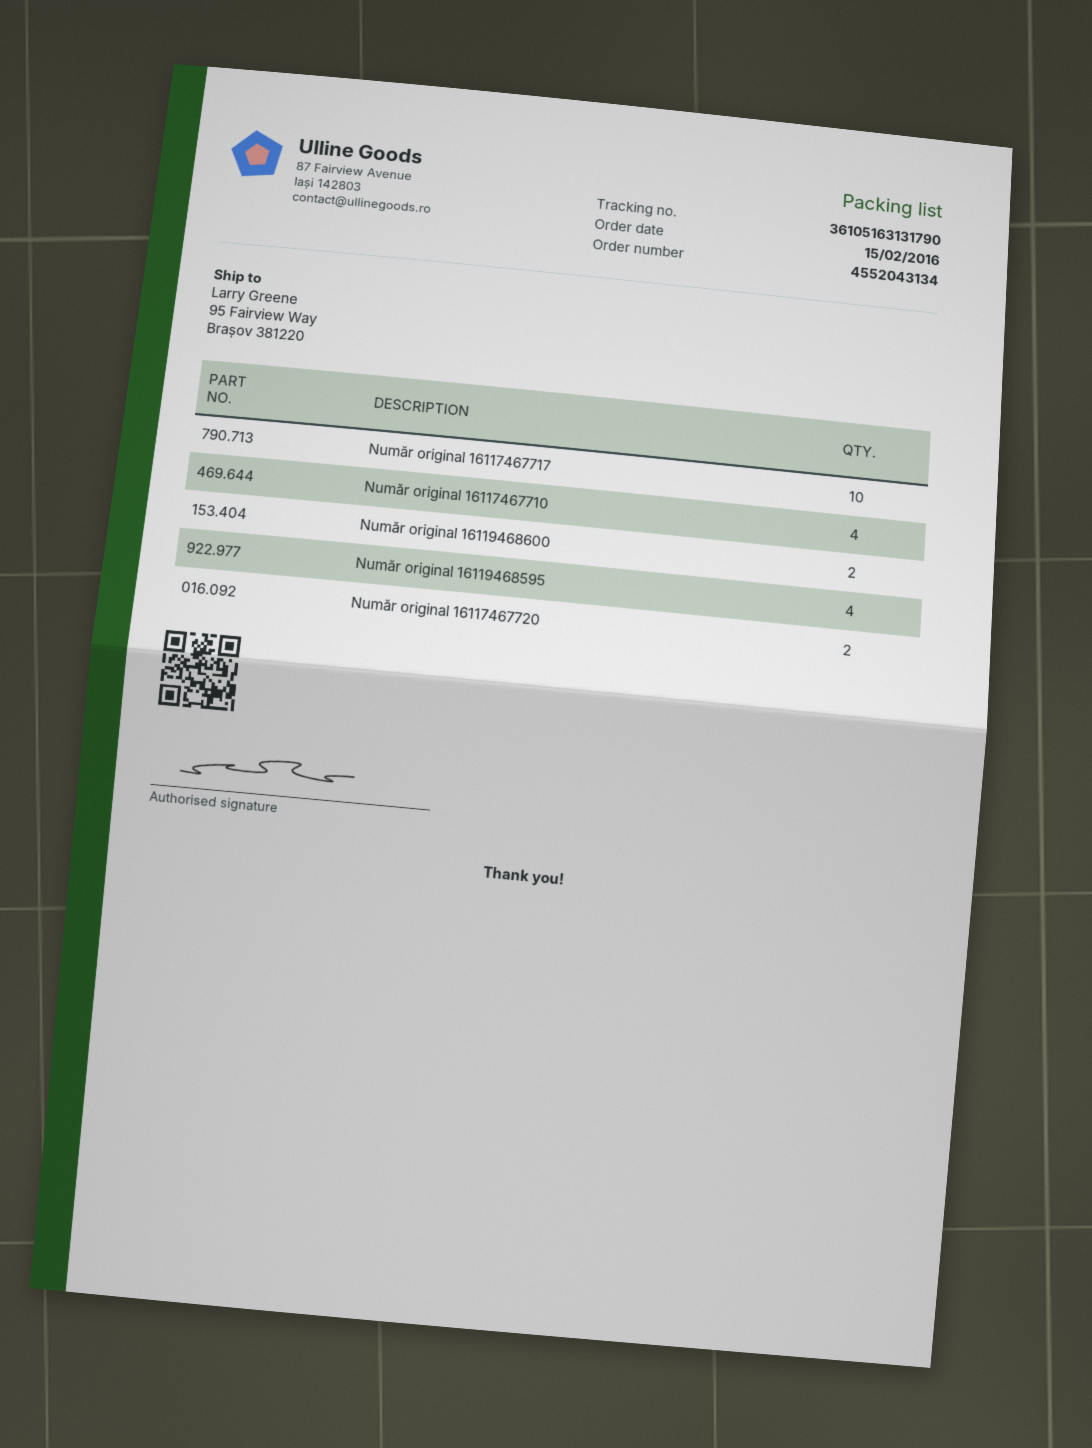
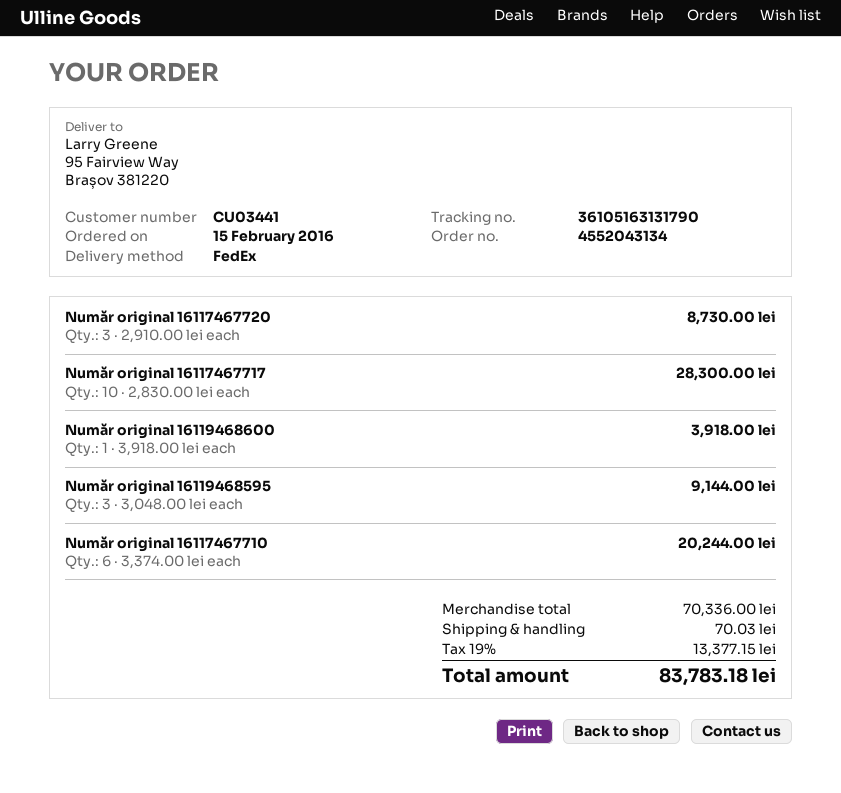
Număr original 16117467710: 4 -> 6
Număr original 16119468600: 2 -> 1
Număr original 16119468595: 4 -> 3
Număr original 16117467720: 2 -> 3

